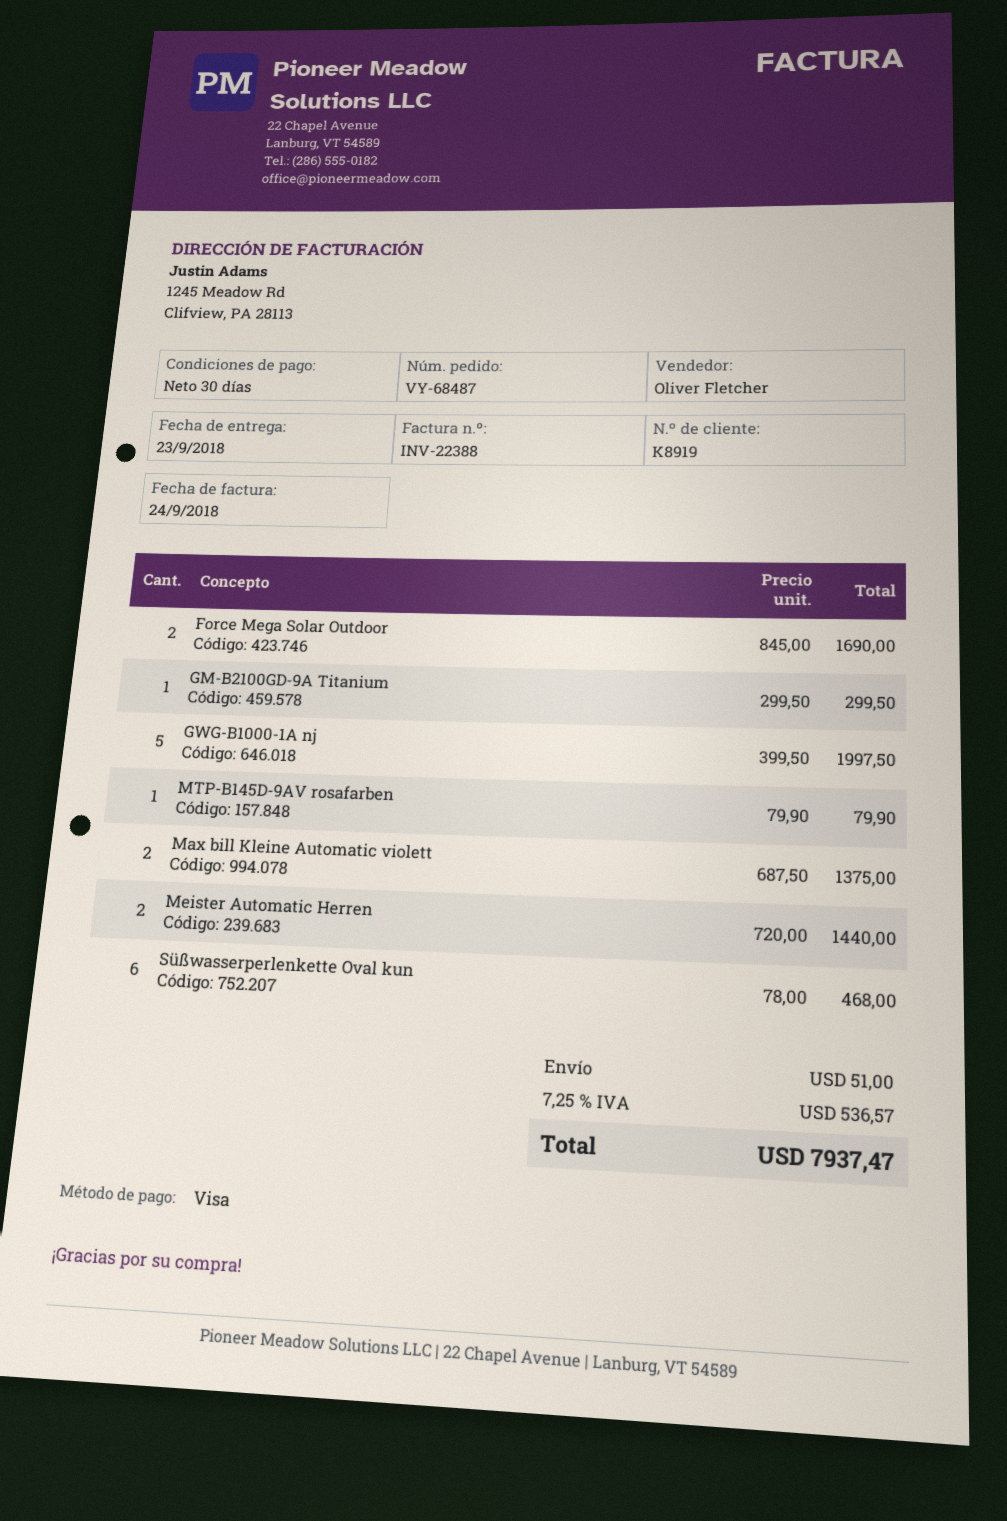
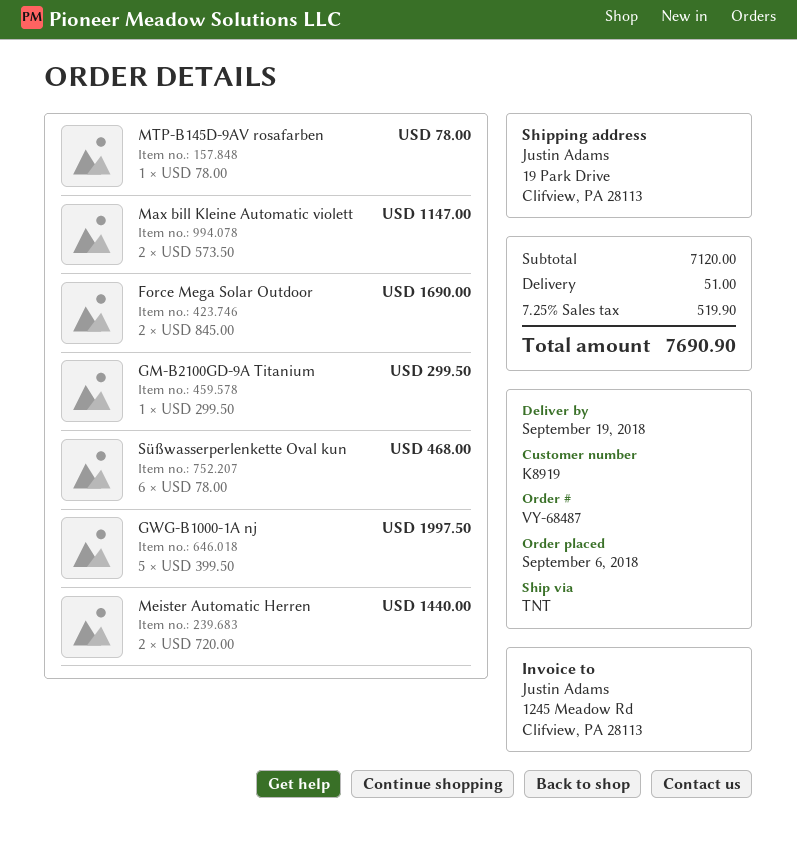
delivery date: 2018-09-23 -> 2018-09-19
MTP-B145D-9AV rosafarben: 1 x 79.90 = 79.90 -> 1 x 78.00 = 78.00
Max bill Kleine Automatic violett: 2 x 687.50 = 1375.00 -> 2 x 573.50 = 1147.00
tax: 7.25% = 536.57 -> 7.25% = 519.90
total: 7937.47 -> 7690.90

